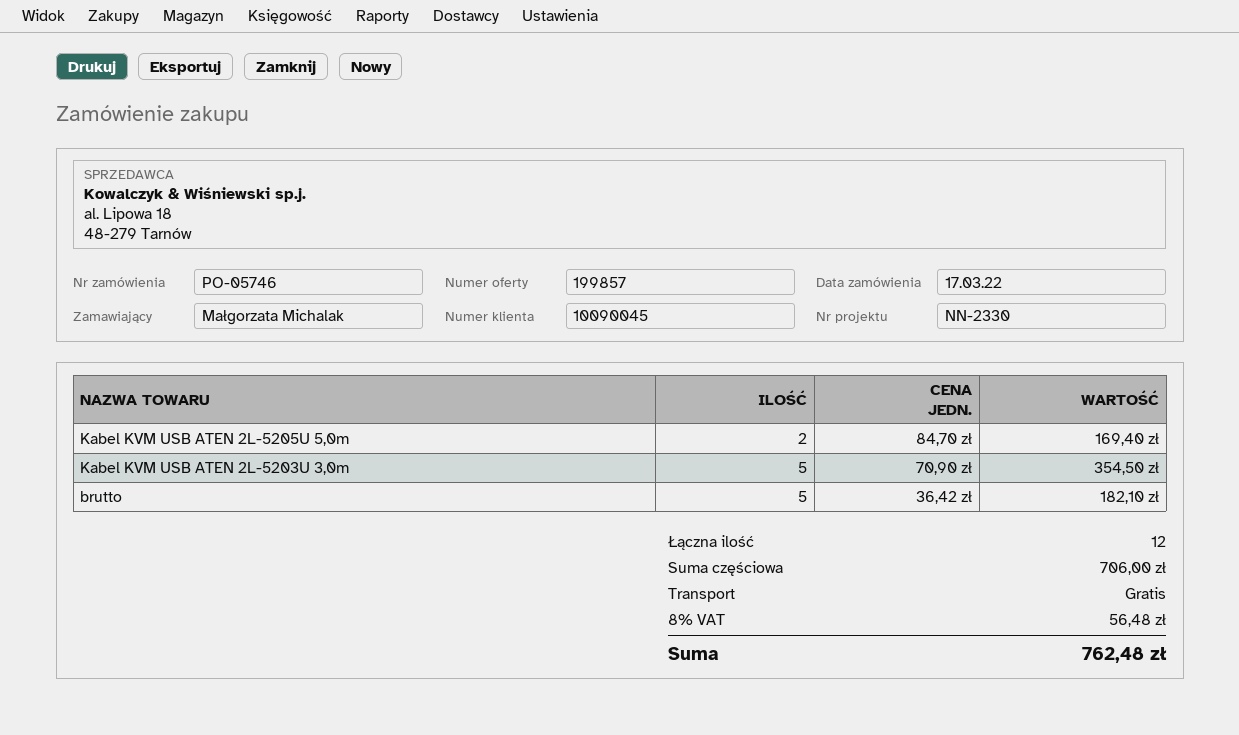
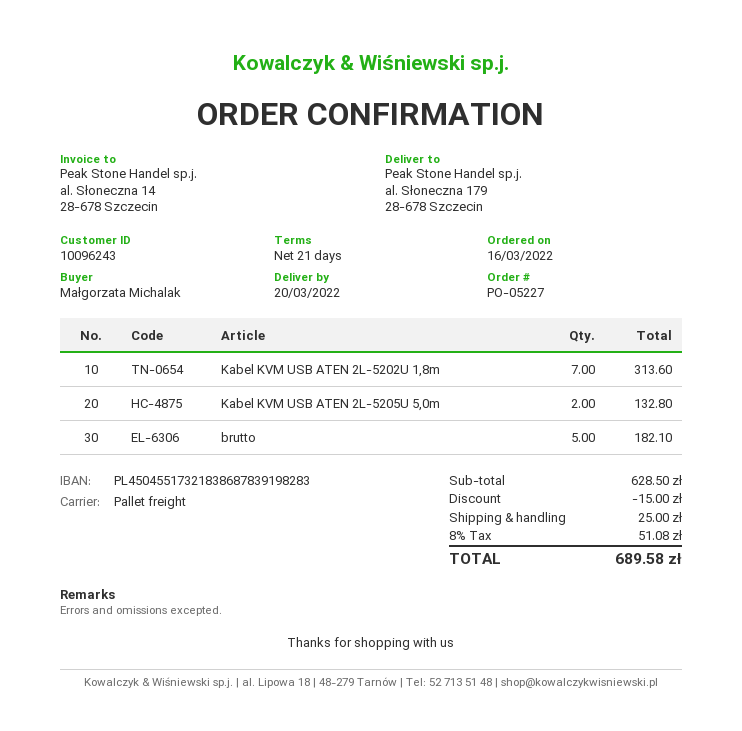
order number: PO-05746 -> PO-05227
order date: 2022-03-17 -> 2022-03-16
customer number: 10090045 -> 10096243
Kabel KVM USB ATEN 2L-5205U 5,0m: 2 for 169.40 -> 2 for 132.80
Kabel KVM USB ATEN 2L-5203U 3,0m: 5 for 354.50 -> none
Kabel KVM USB ATEN 2L-5202U 1,8m: none -> 7 for 313.60
subtotal: 706.00 -> 628.50
discount: none -> 15.00
shipping: 0.00 -> 25.00
tax: 8% = 56.48 -> 8% = 51.08
total: 762.48 -> 689.58

